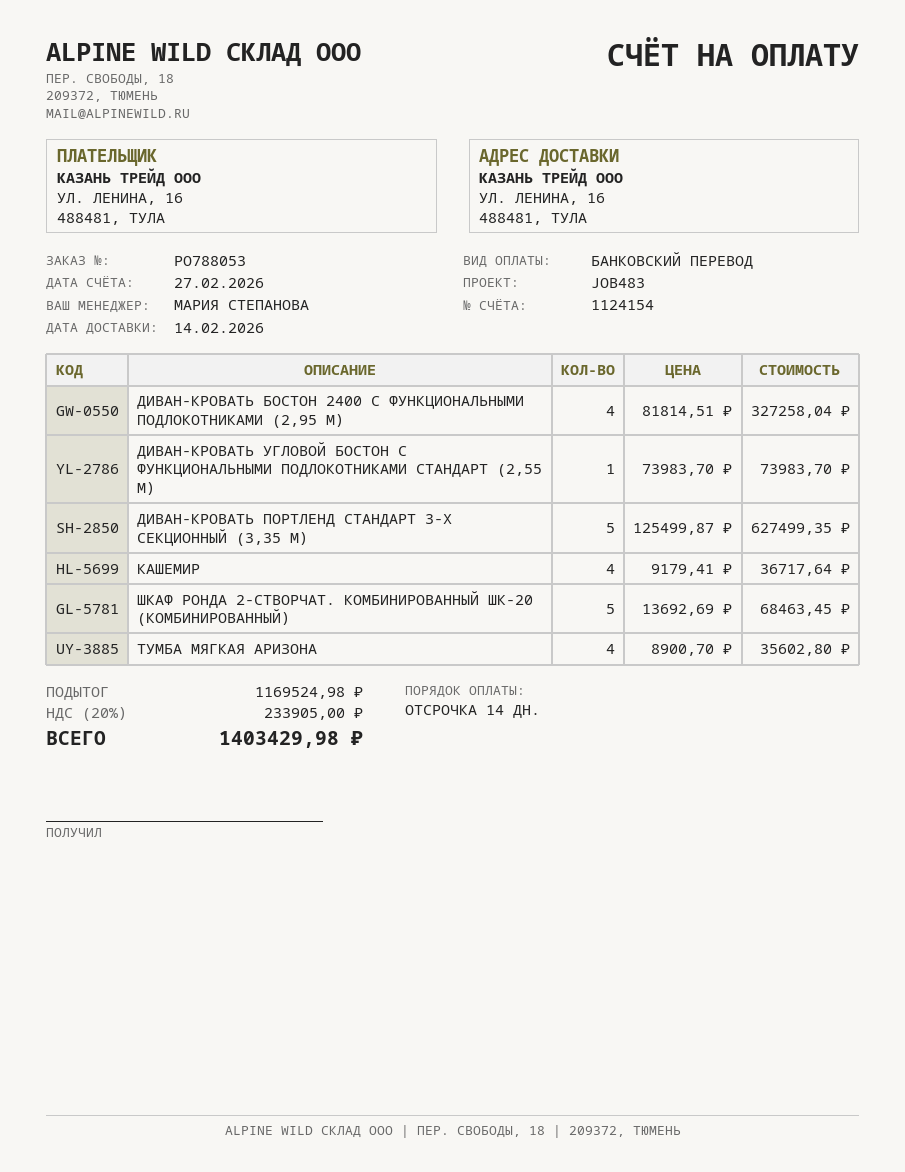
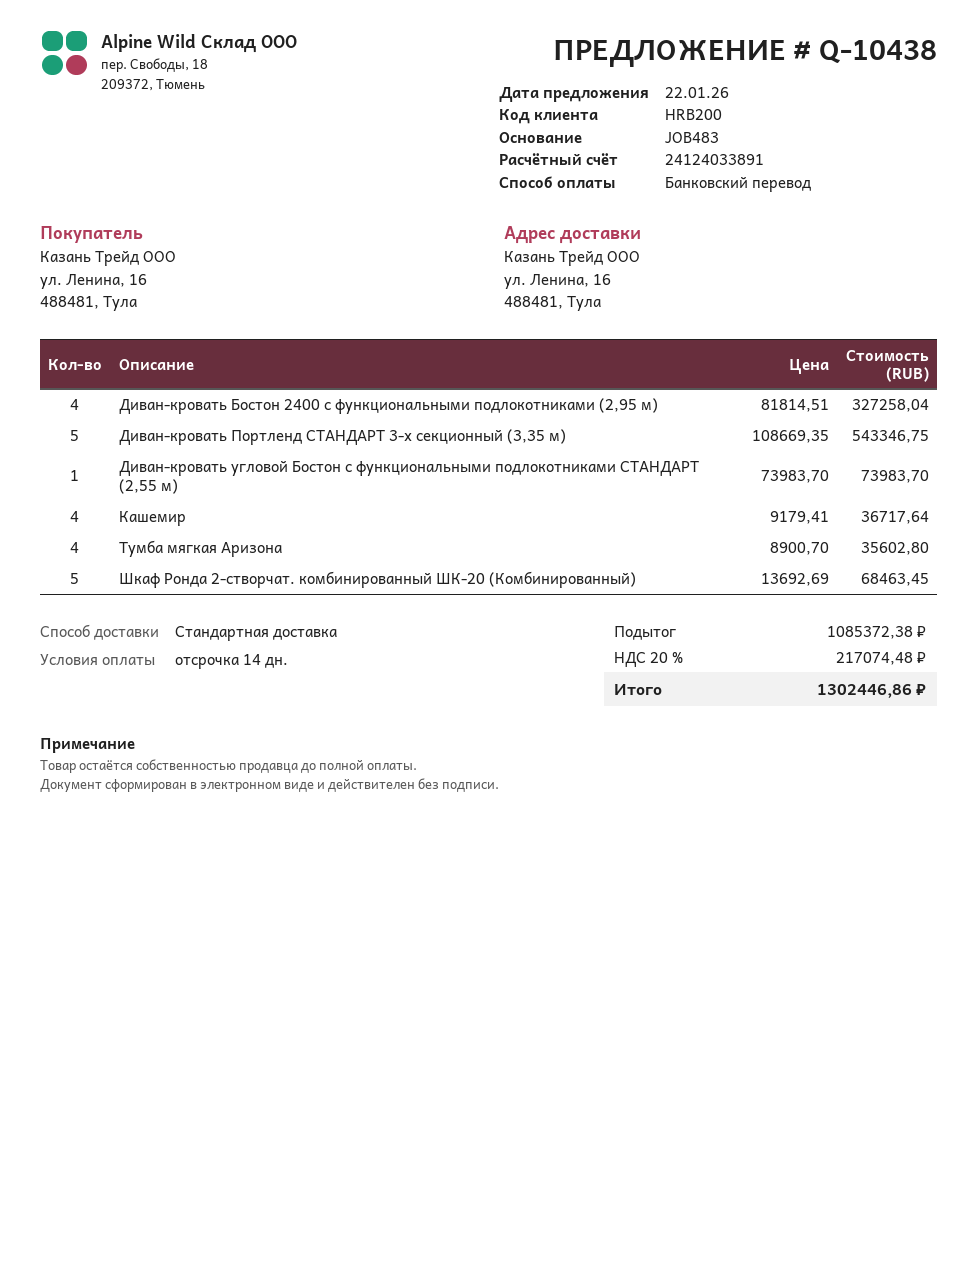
ДИВАН-КРОВАТЬ ПОРТЛЕНД СТАНДАРТ 3-Х СЕКЦИОННЫЙ (3,35 М): 5 x 125499.87 = 627499.35 -> 5 x 108669.35 = 543346.75
subtotal: 1169524.98 -> 1085372.38
tax: 20% = 233905.00 -> 20% = 217074.48
total: 1403429.98 -> 1302446.86

